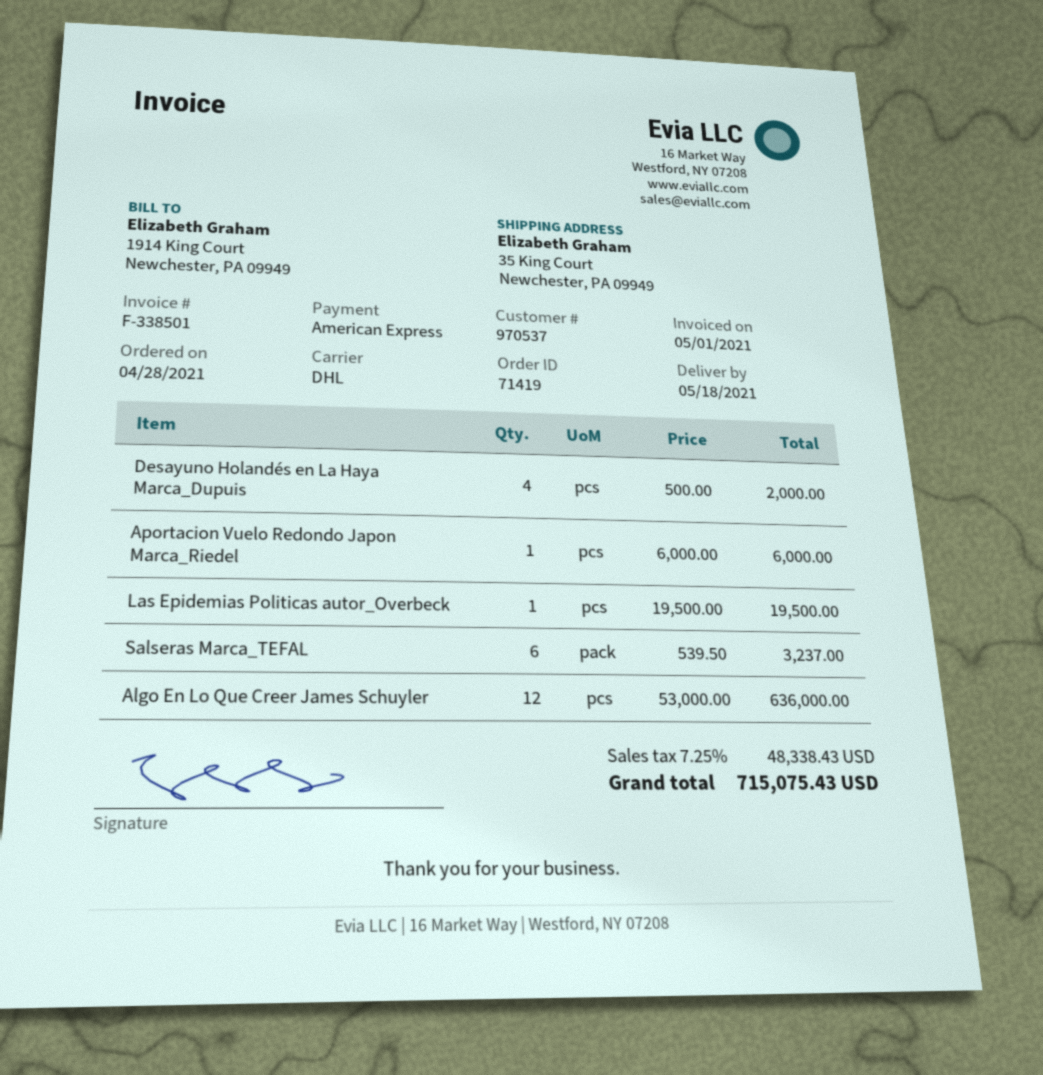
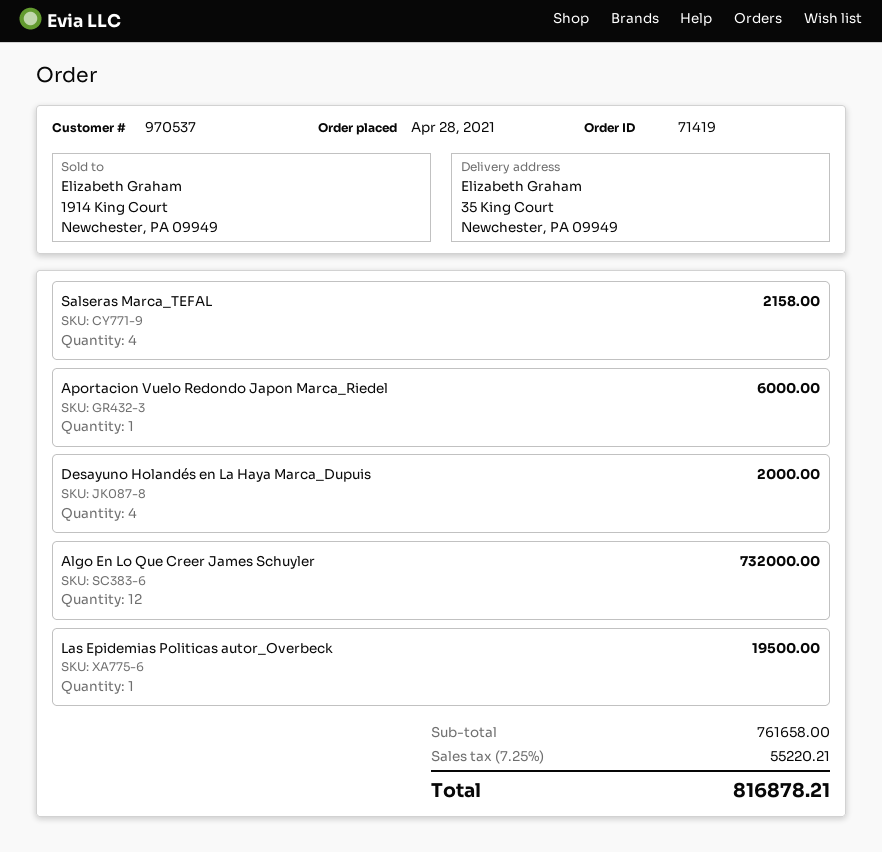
Salseras Marca_TEFAL: 6 for 3237.00 -> 4 for 2158.00
Algo En Lo Que Creer James Schuyler: 12 for 636000.00 -> 12 for 732000.00
tax: 7.25% = 48338.43 -> 7.25% = 55220.21
total: 715075.43 -> 816878.21

